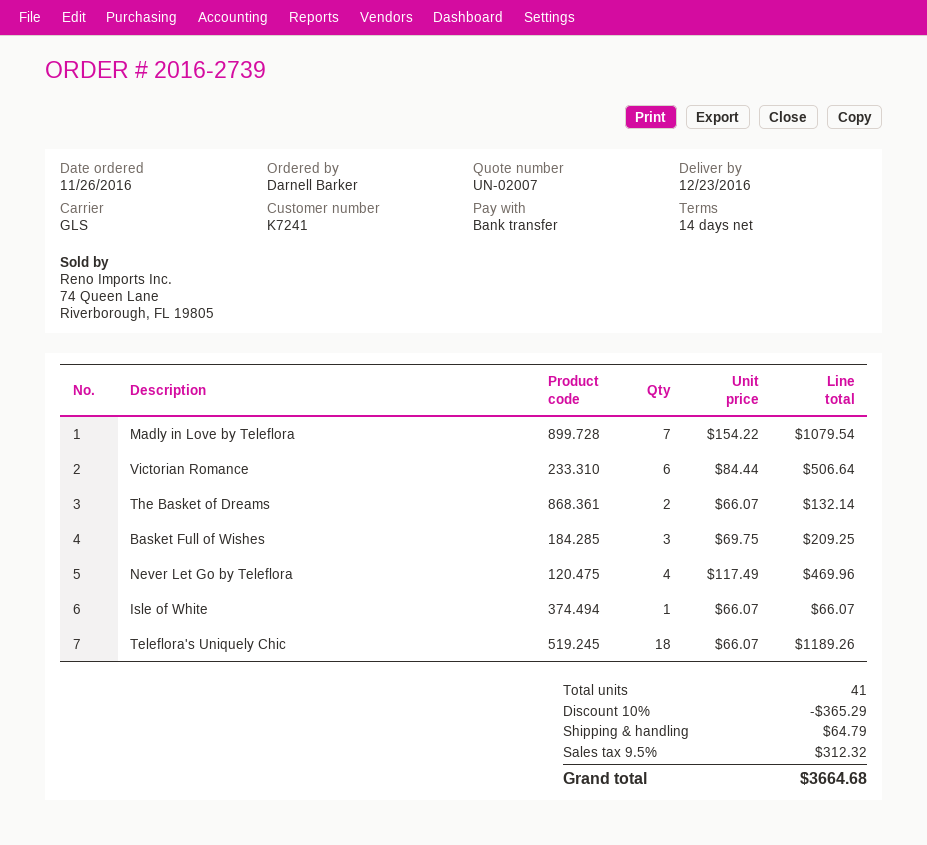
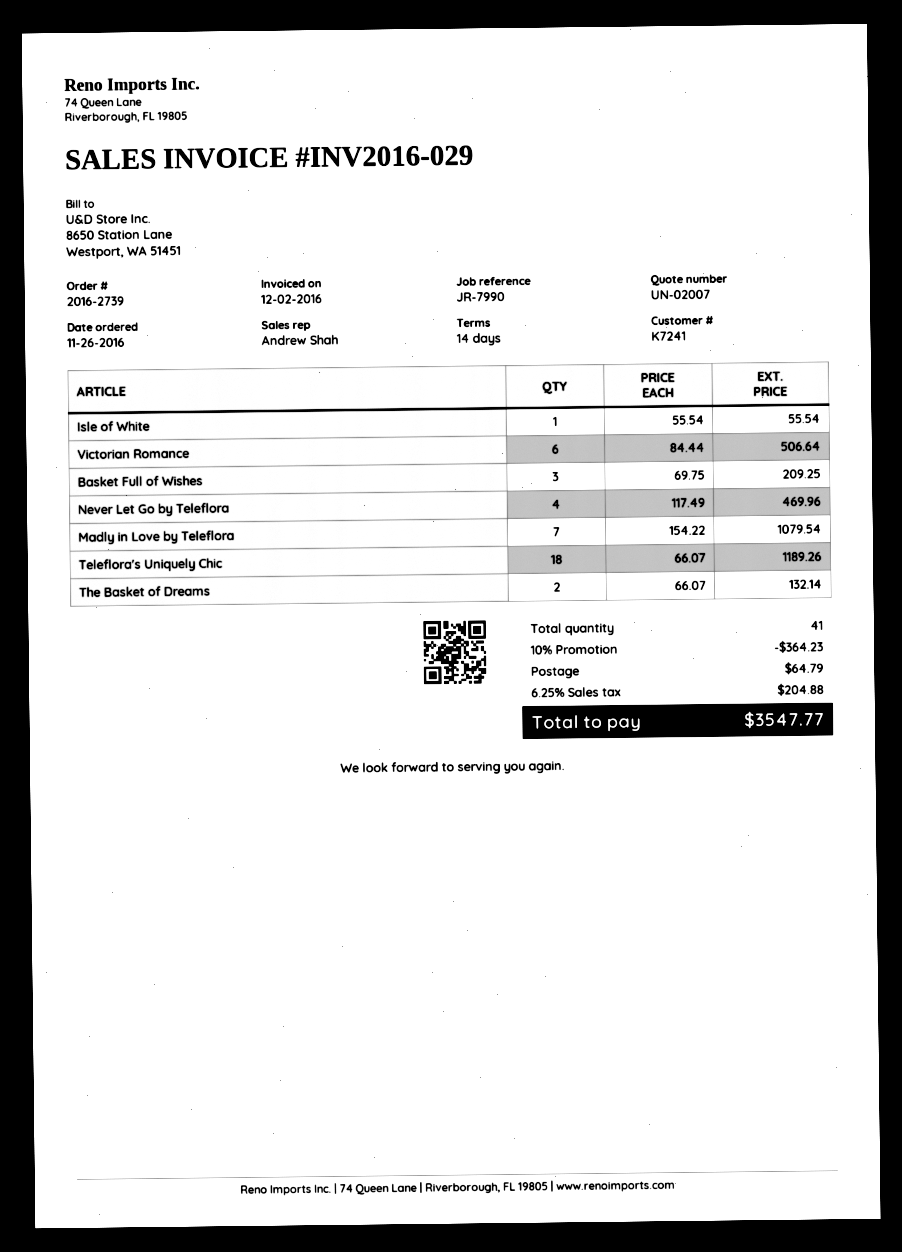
Isle of White: 1 x 66.07 = 66.07 -> 1 x 55.54 = 55.54
discount: 10% = 365.29 -> 10% = 364.23
tax: 9.5% = 312.32 -> 6.25% = 204.88
total: 3664.68 -> 3547.77

